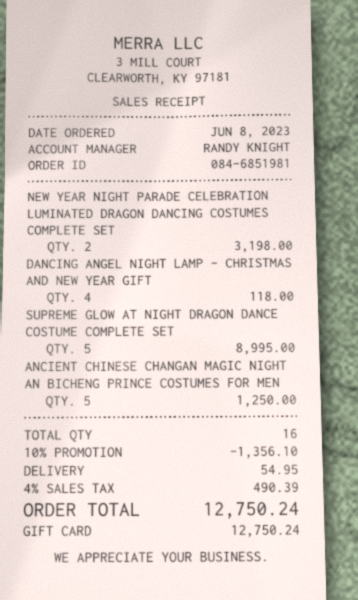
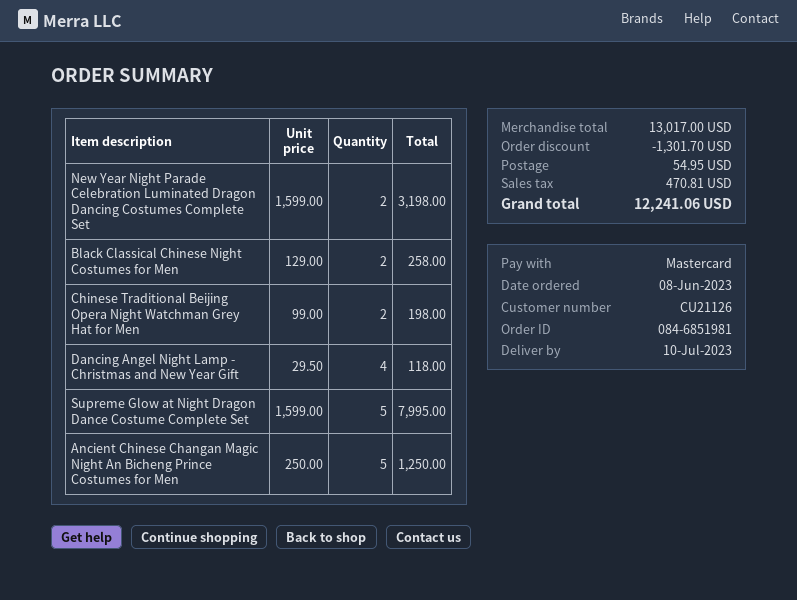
payment method: gift card -> Mastercard
SUPREME GLOW AT NIGHT DRAGON DANCE COSTUME COMPLETE SET: 5 for 8995.00 -> 5 for 7995.00
Black Classical Chinese Night Costumes for Men: none -> 2 for 258.00
Chinese Traditional Beijing Opera Night Watchman Grey Hat for Men: none -> 2 for 198.00
discount: 1356.10 -> 1301.70
tax: 490.39 -> 470.81
total: 12750.24 -> 12241.06

